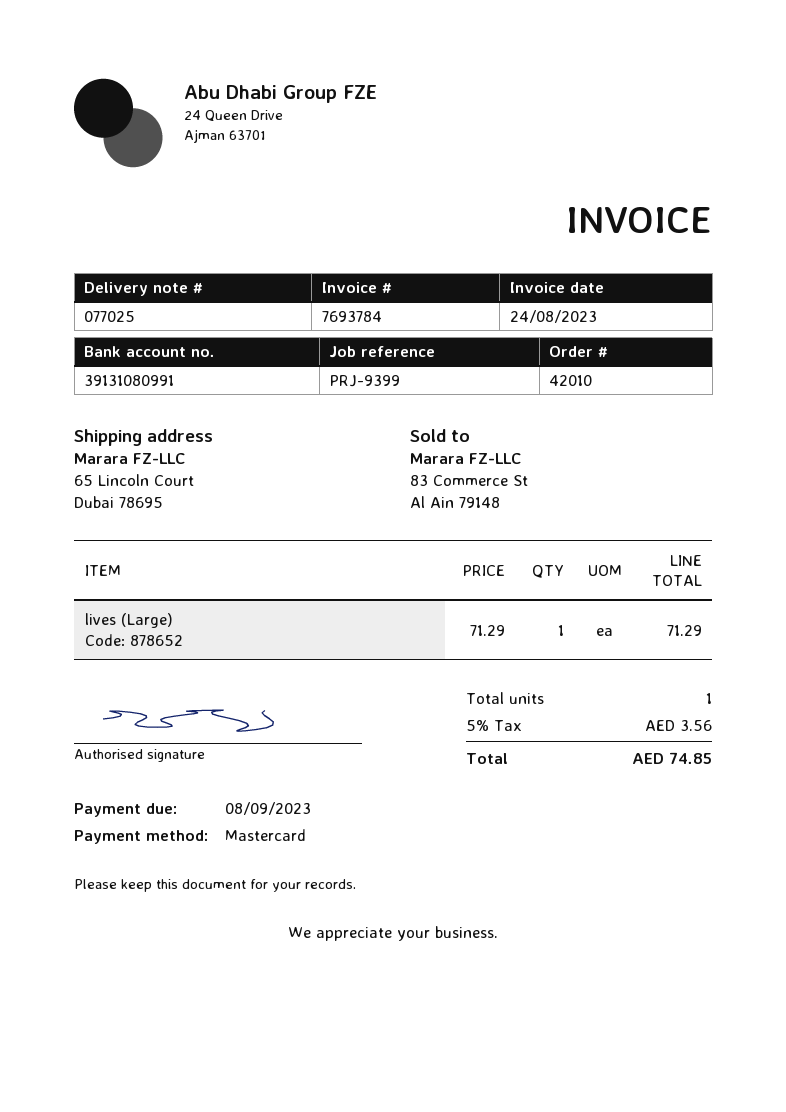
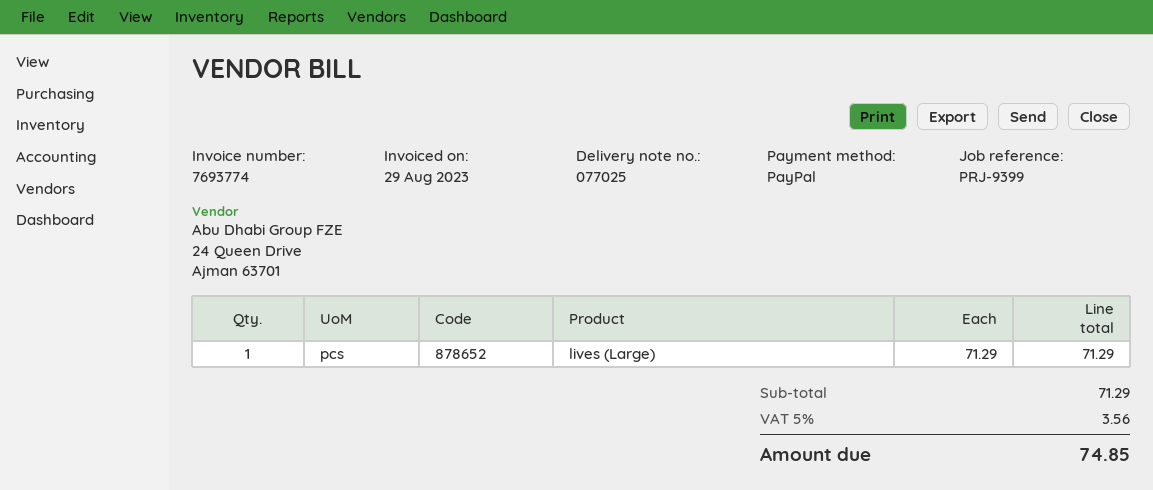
invoice number: 7693784 -> 7693774
invoice date: 2023-08-24 -> 2023-08-29
payment method: Mastercard -> PayPal

